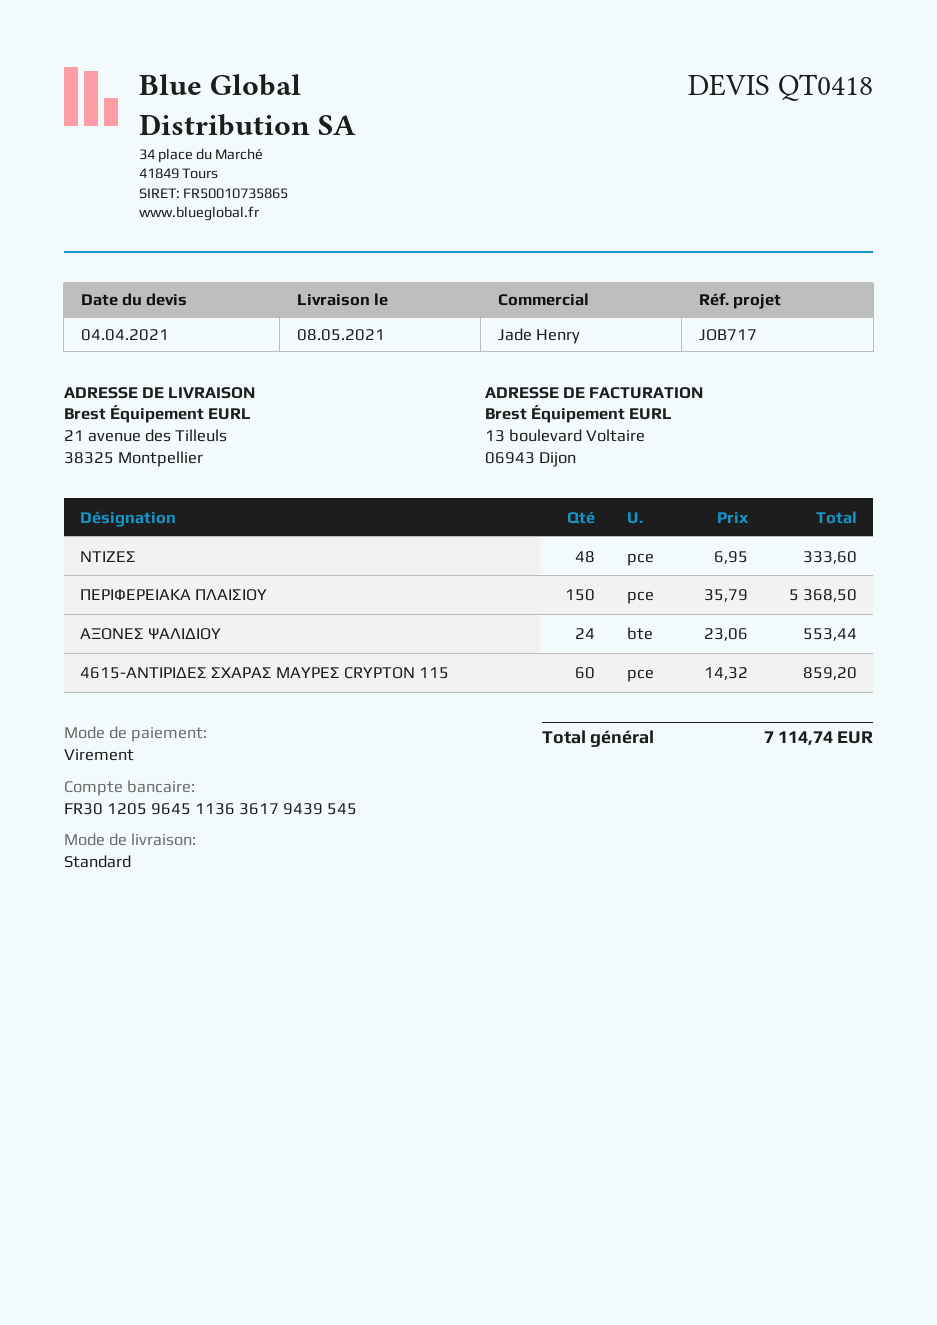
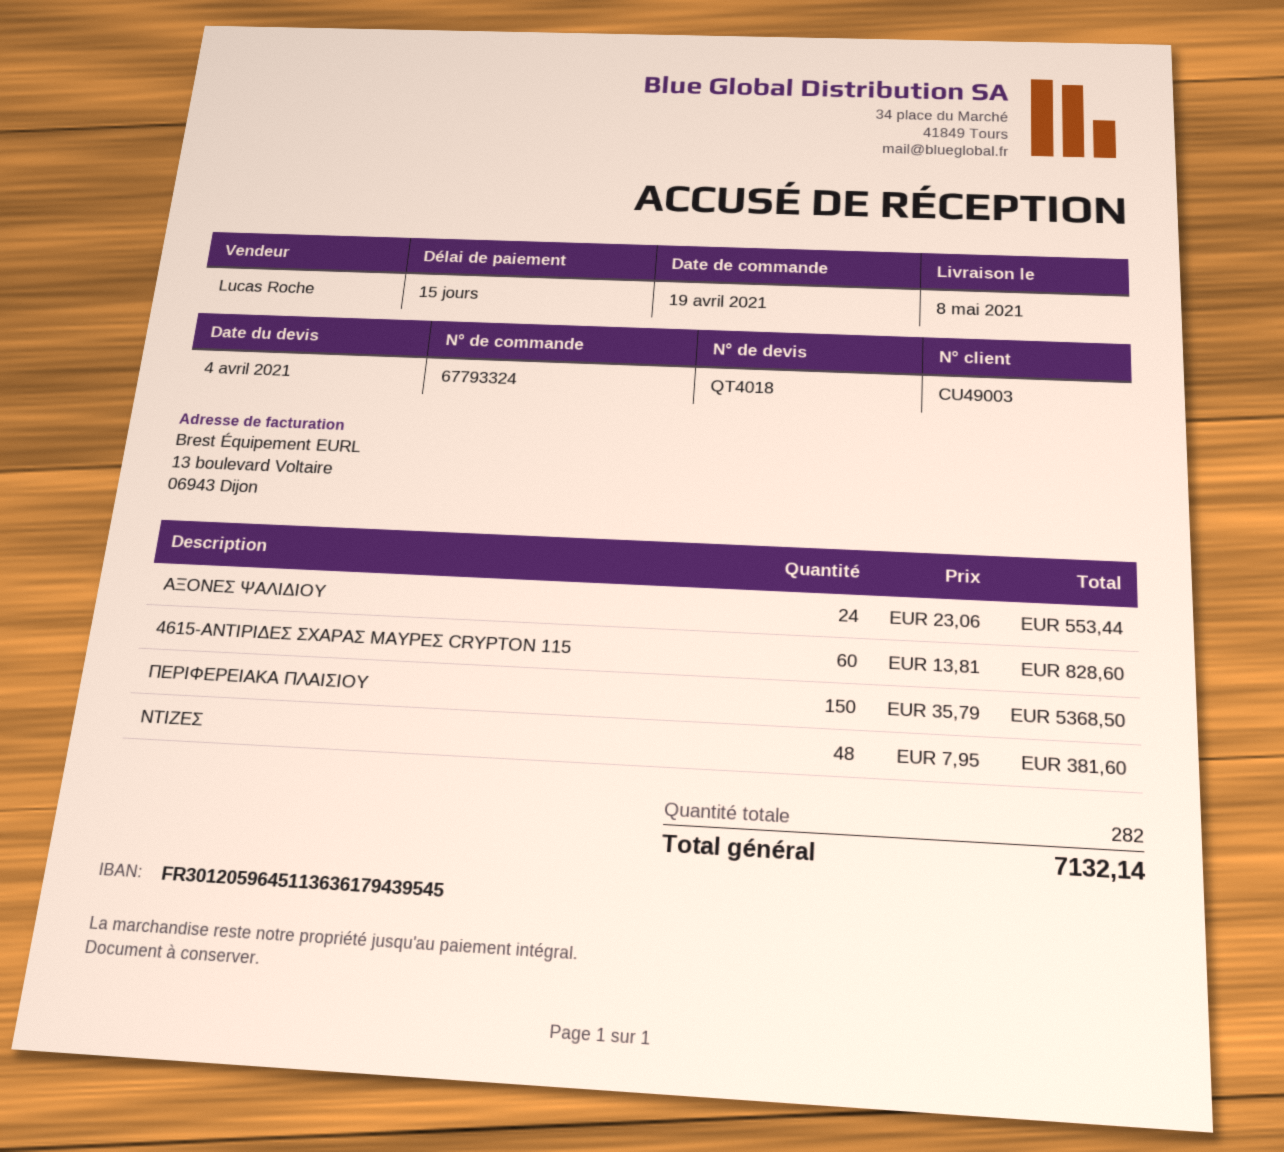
quote number: QT0418 -> QT4018
sales rep: Jade Henry -> Lucas Roche
ΝΤΙΖΕΣ: 48 x 6.95 = 333.60 -> 48 x 7.95 = 381.60
4615-ΑΝΤΙΡΙΔΕΣ ΣΧΑΡΑΣ ΜΑΥΡΕΣ CRYPTON 115: 60 x 14.32 = 859.20 -> 60 x 13.81 = 828.60
total: 7114.74 -> 7132.14

